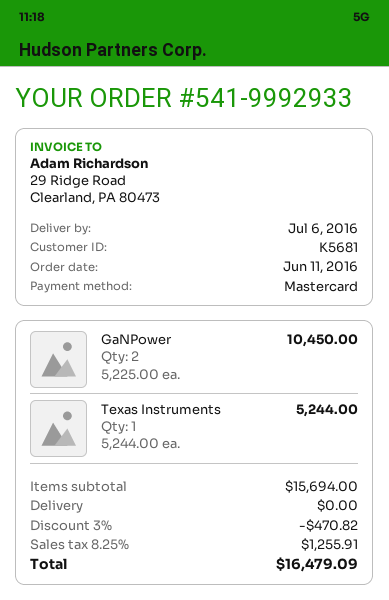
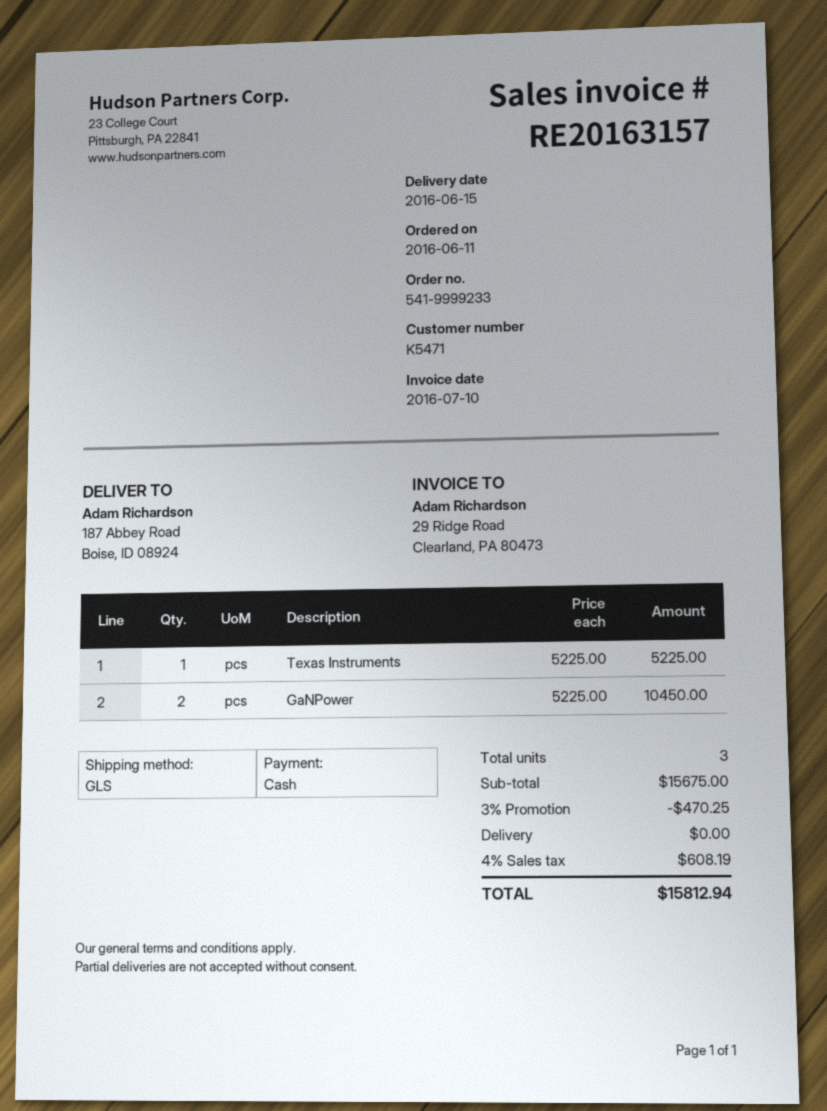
order number: 541-9992933 -> 541-9999233
delivery date: 2016-07-06 -> 2016-06-15
customer number: K5681 -> K5471
payment method: Mastercard -> cash
Texas Instruments: 1 x 5244.00 = 5244.00 -> 1 x 5225.00 = 5225.00
subtotal: 15694.00 -> 15675.00
discount: 3% = 470.82 -> 3% = 470.25
tax: 8.25% = 1255.91 -> 4% = 608.19
total: 16479.09 -> 15812.94

